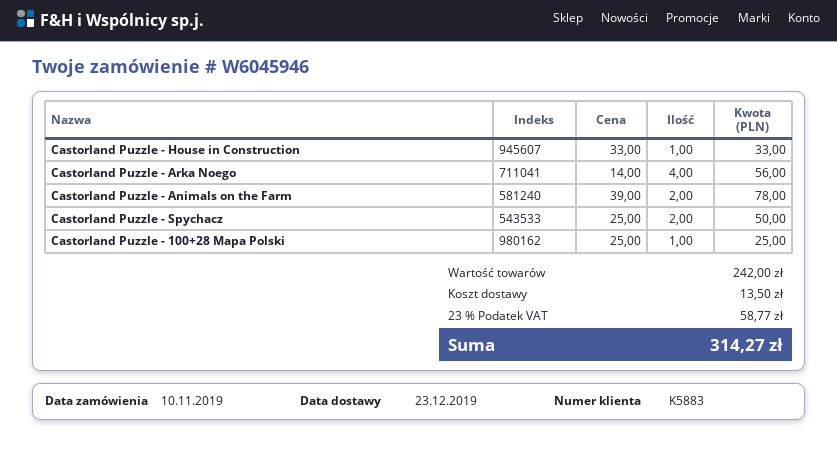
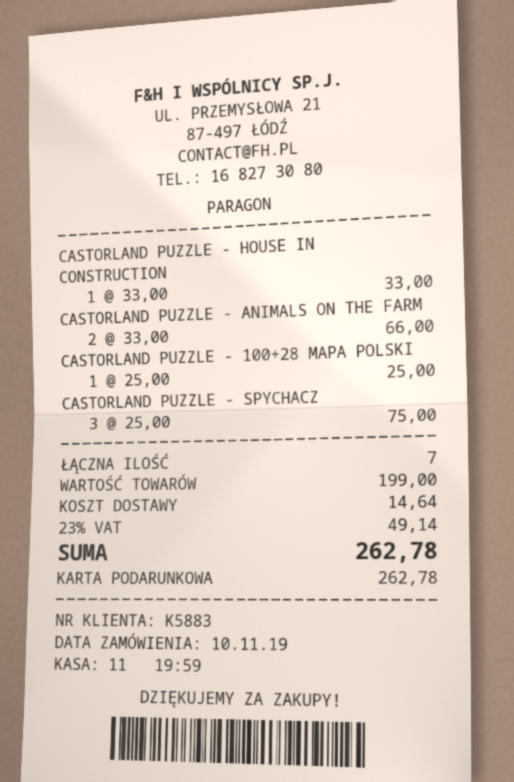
Castorland Puzzle - Arka Noego: 4 x 14.00 = 56.00 -> none
Castorland Puzzle - Animals on the Farm: 2 x 39.00 = 78.00 -> 2 x 33.00 = 66.00
Castorland Puzzle - Spychacz: 2 x 25.00 = 50.00 -> 3 x 25.00 = 75.00
subtotal: 242.00 -> 199.00
shipping: 13.50 -> 14.64
tax: 23% = 58.77 -> 23% = 49.14
total: 314.27 -> 262.78

